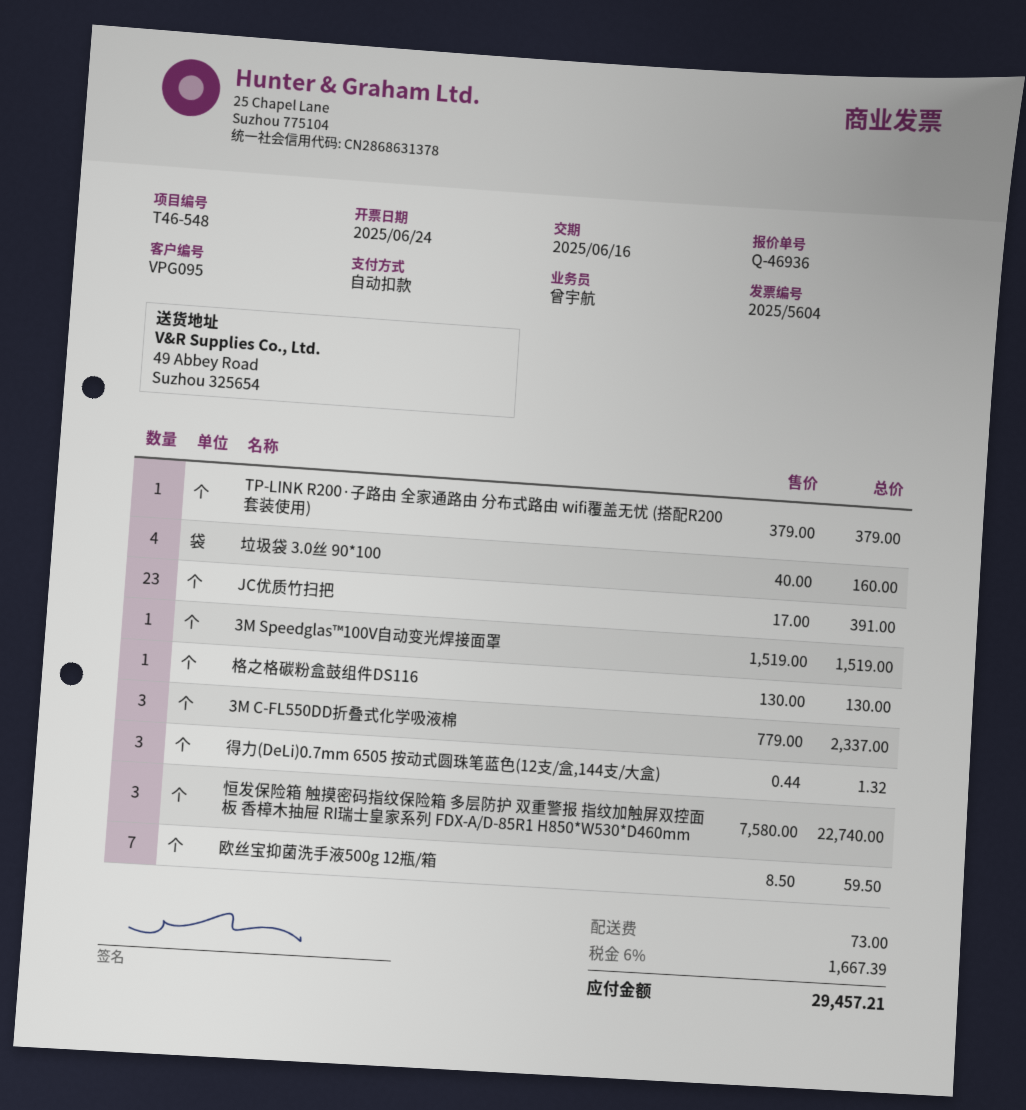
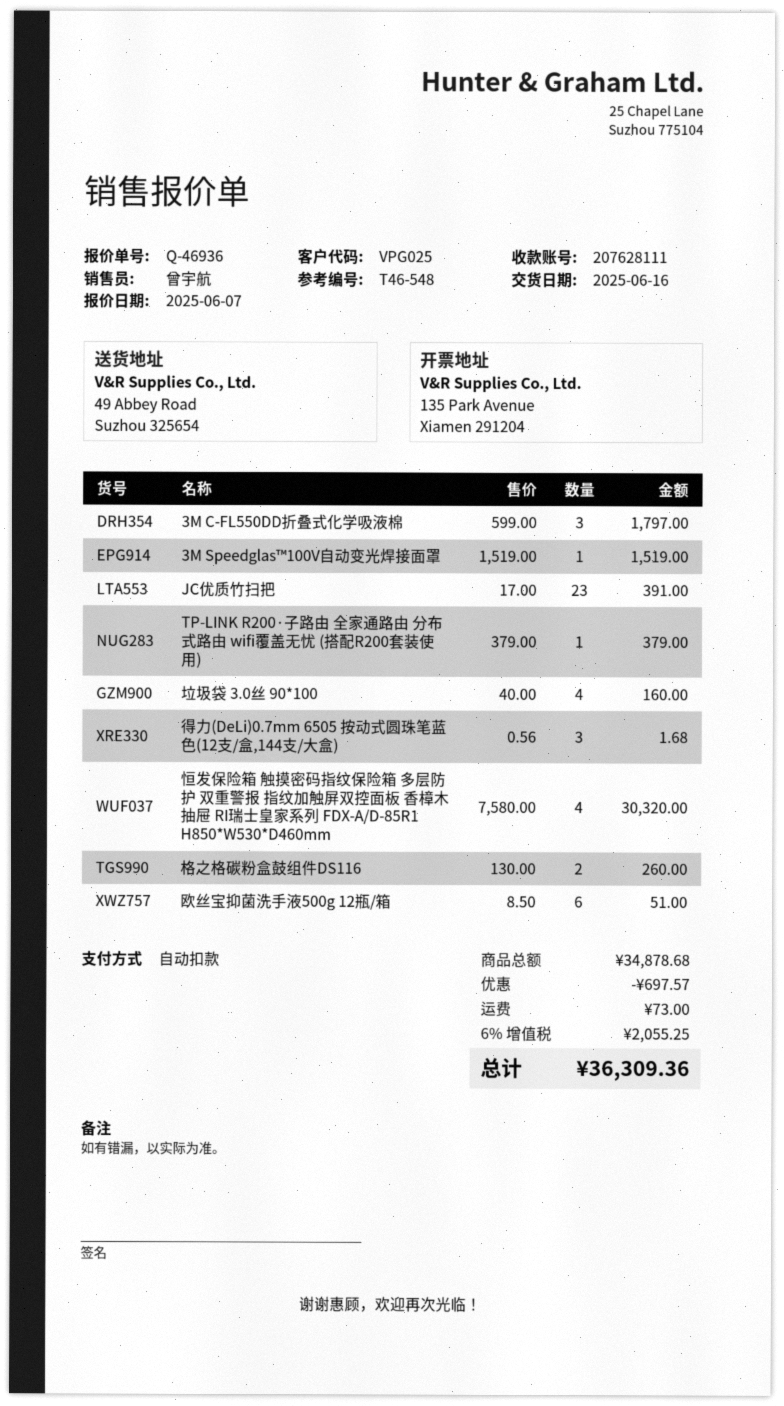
customer number: VPG095 -> VPG025
格之格碳粉盒鼓组件DS116: 1 x 130.00 = 130.00 -> 2 x 130.00 = 260.00
3M C-FL550DD折叠式化学吸液棉: 3 x 779.00 = 2337.00 -> 3 x 599.00 = 1797.00
得力(DeLi)0.7mm 6505 按动式圆珠笔蓝色(12支/盒,144支/大盒): 3 x 0.44 = 1.32 -> 3 x 0.56 = 1.68
恒发保险箱 触摸密码指纹保险箱 多层防护 双重警报 指纹加触屏双控面板 香樟木抽屉 RI瑞士皇家系列 FDX-A/D-85R1 H850*W530*D460mm: 3 x 7580.00 = 22740.00 -> 4 x 7580.00 = 30320.00
欧丝宝抑菌洗手液500g 12瓶/箱: 7 x 8.50 = 59.50 -> 6 x 8.50 = 51.00
discount: none -> 697.57
tax: 6% = 1667.39 -> 6% = 2055.25
total: 29457.21 -> 36309.36

